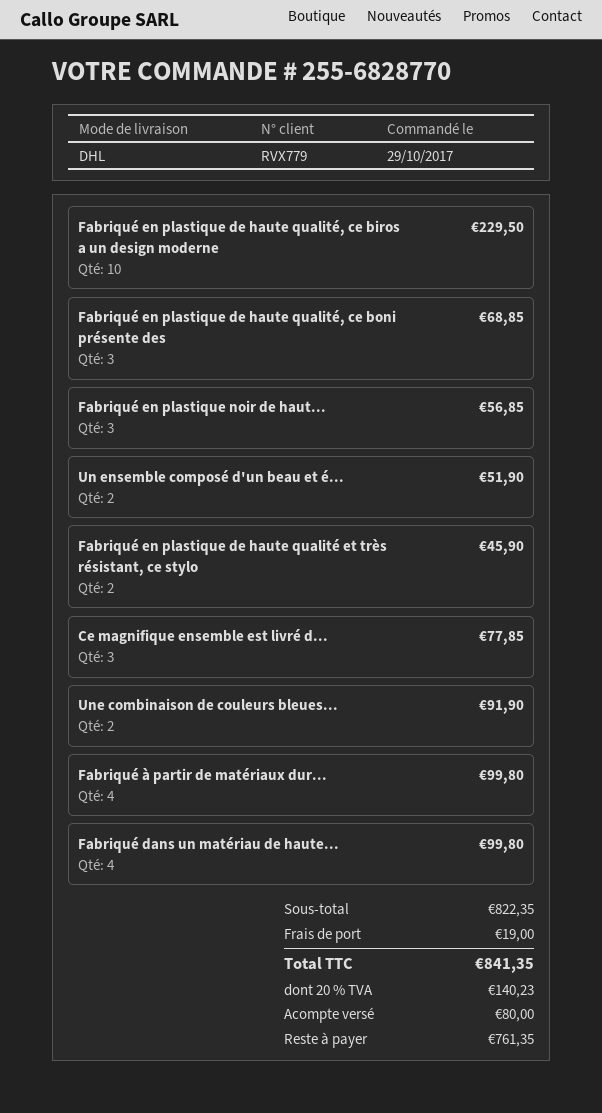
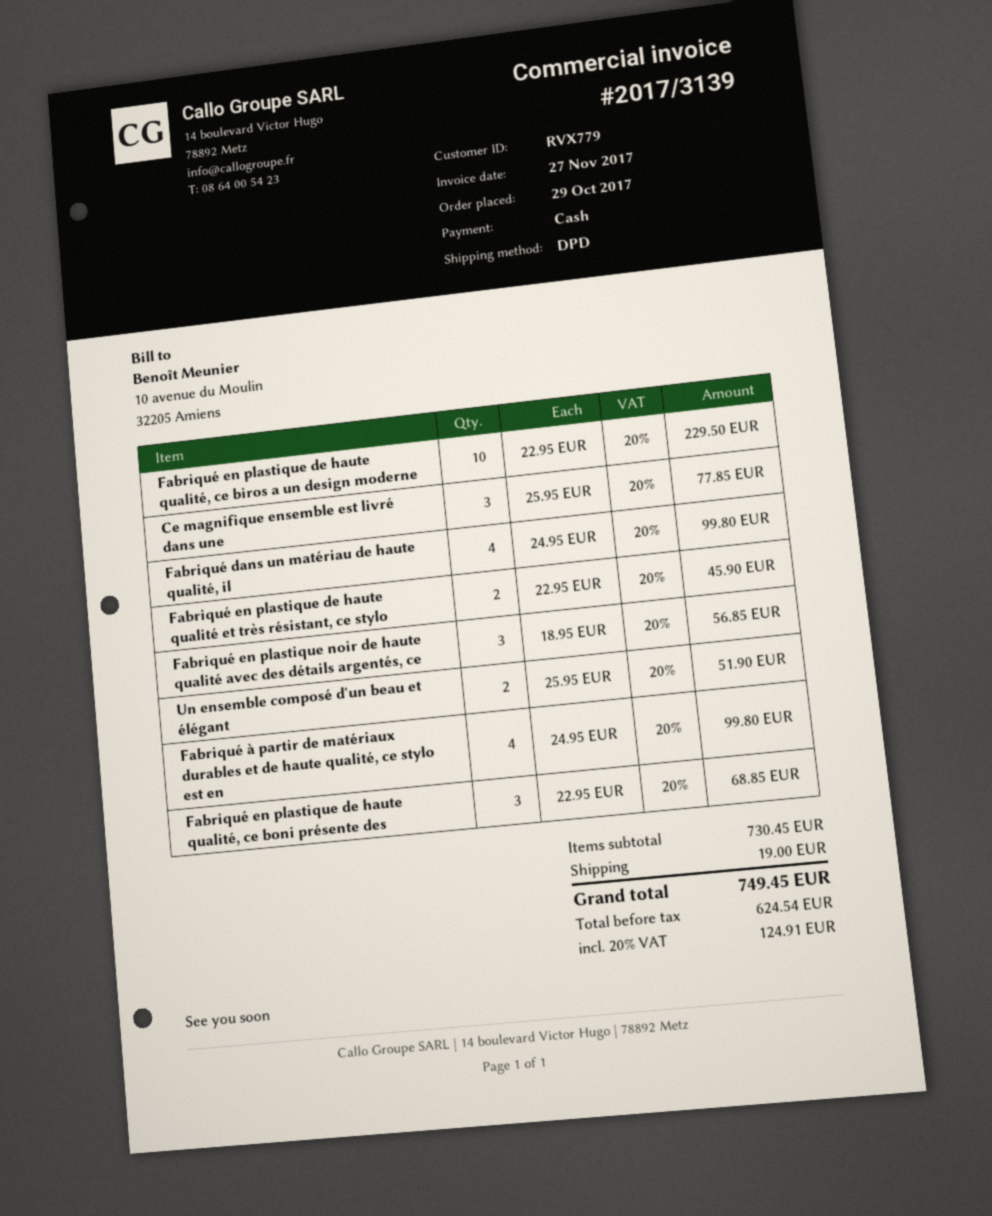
shipping method: DHL -> DPD
Une combinaison de couleurs bleues...: 2 for 91.90 -> none
subtotal: 822.35 -> 730.45
tax: 20% = 140.23 -> 20% = 124.91
total: 841.35 -> 749.45

